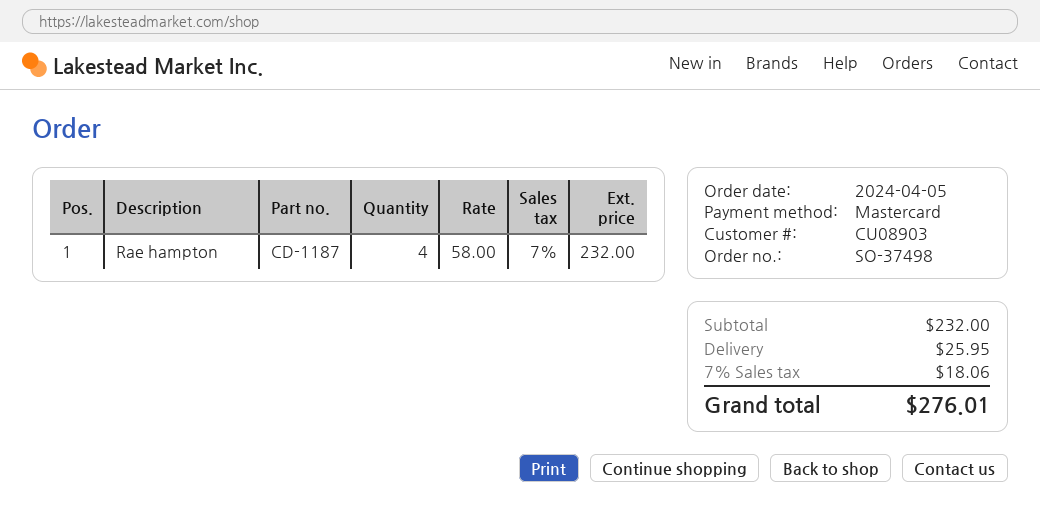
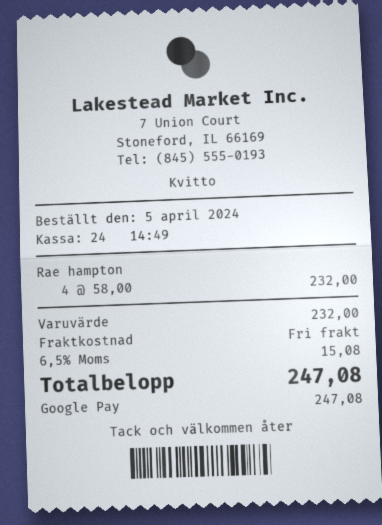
payment method: Mastercard -> Google Pay
shipping: 25.95 -> 0.00
tax: 7% = 18.06 -> 6.5% = 15.08
total: 276.01 -> 247.08

